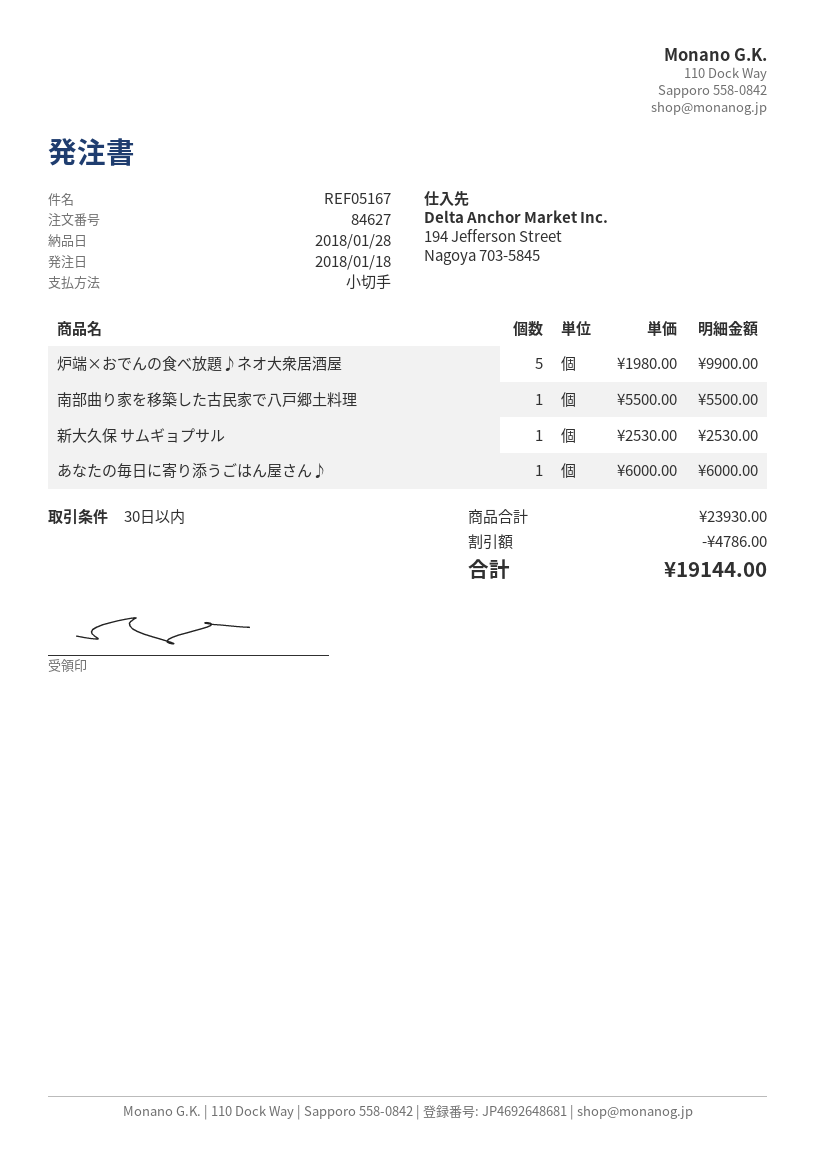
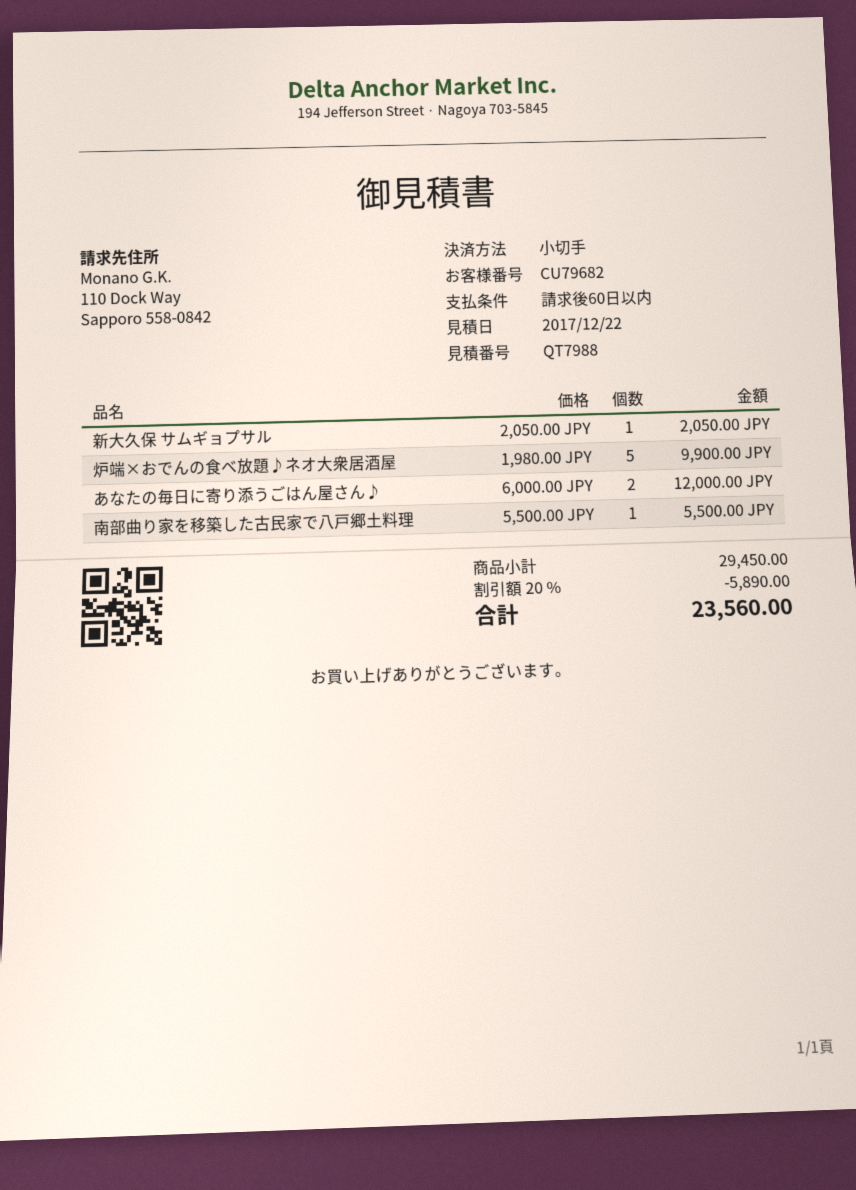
payment terms: 30 days -> 60 days
新大久保 サムギョプサル: 1 x 2530.00 = 2530.00 -> 1 x 2050.00 = 2050.00
あなたの毎日に寄り添うごはん屋さん♪: 1 x 6000.00 = 6000.00 -> 2 x 6000.00 = 12000.00
subtotal: 23930.00 -> 29450.00
discount: 4786.00 -> 5890.00
total: 19144.00 -> 23560.00

